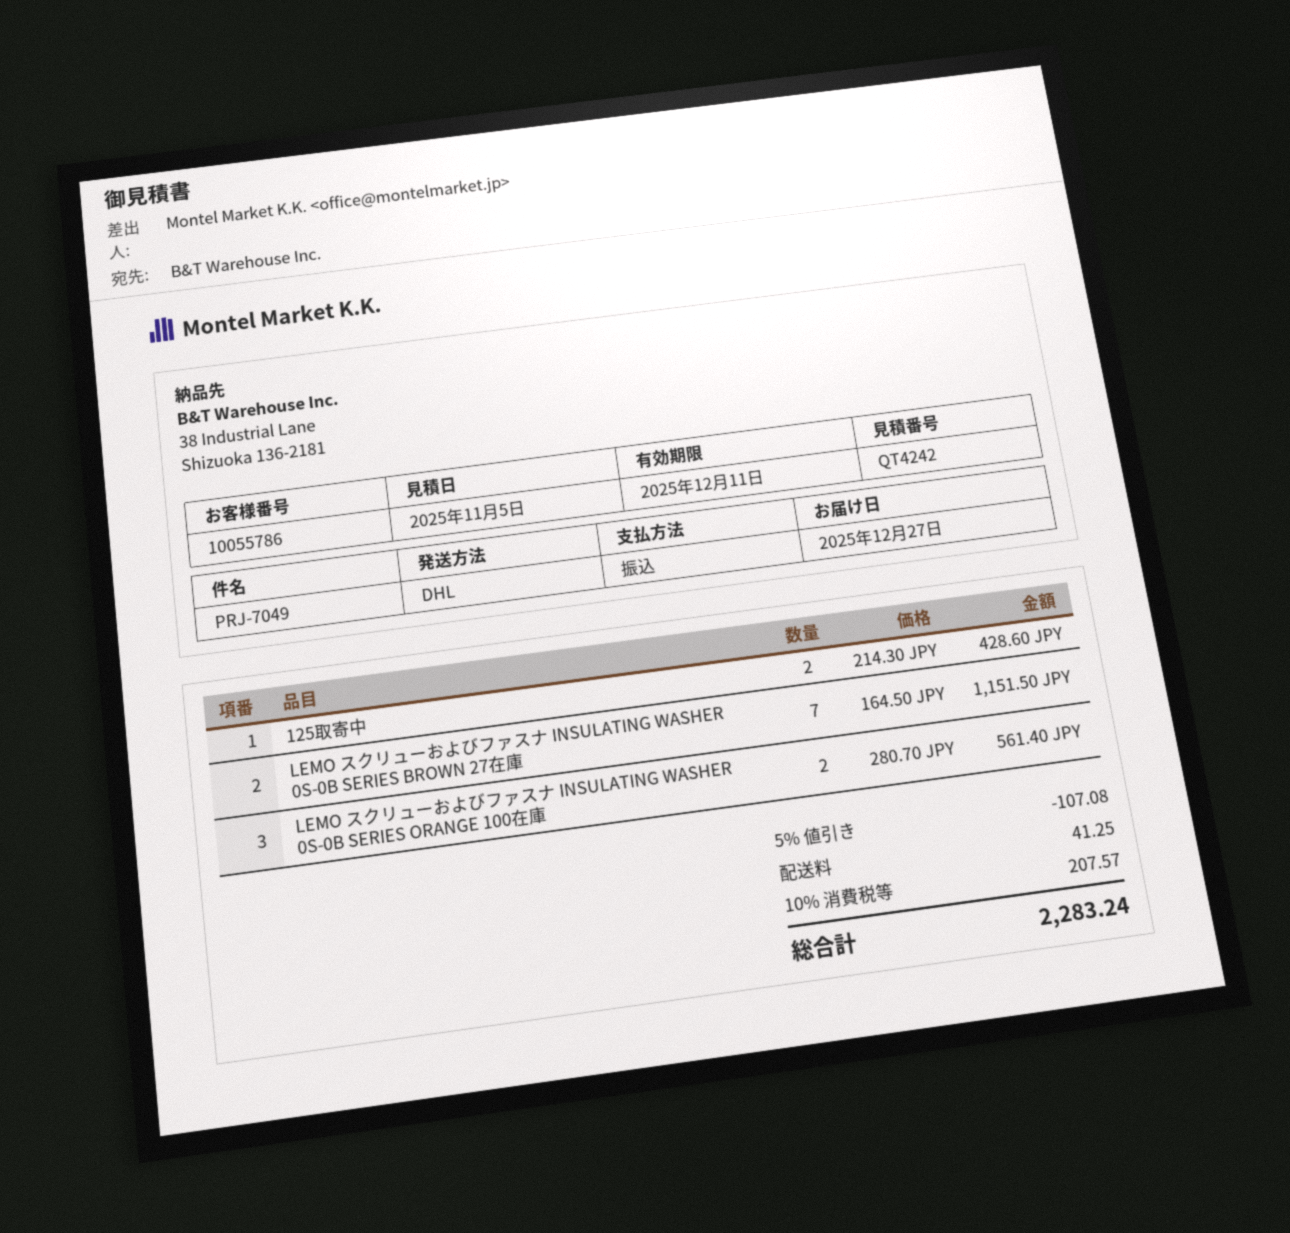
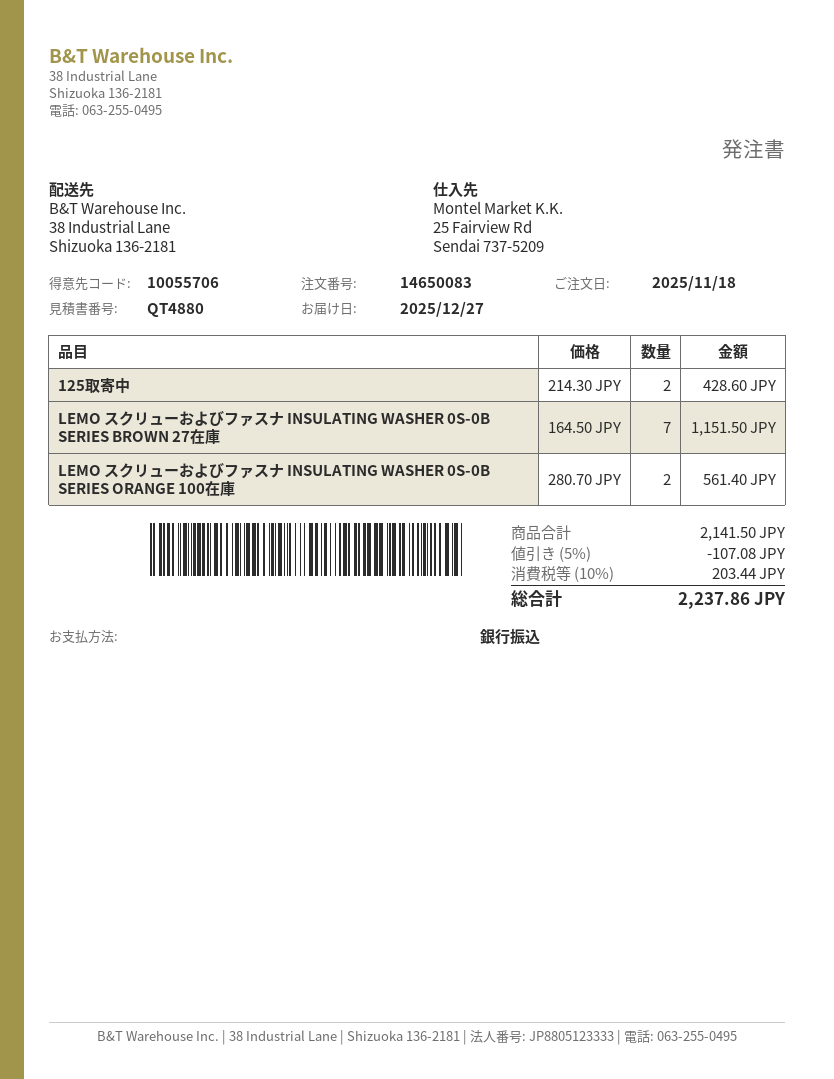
quote number: QT4242 -> QT4880
customer number: 10055786 -> 10055706
shipping: 41.25 -> none
tax: 10% = 207.57 -> 10% = 203.44
total: 2283.24 -> 2237.86

